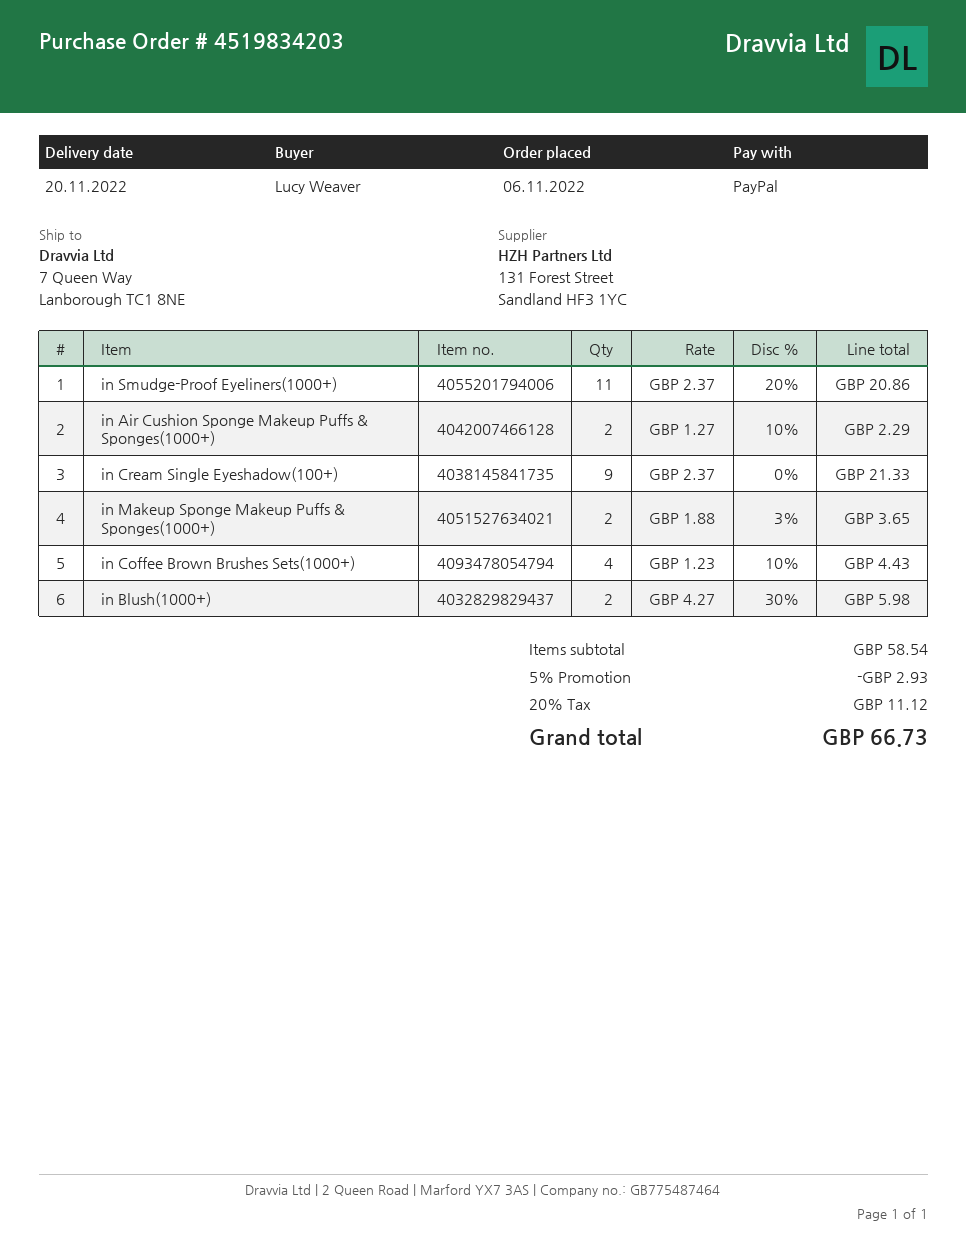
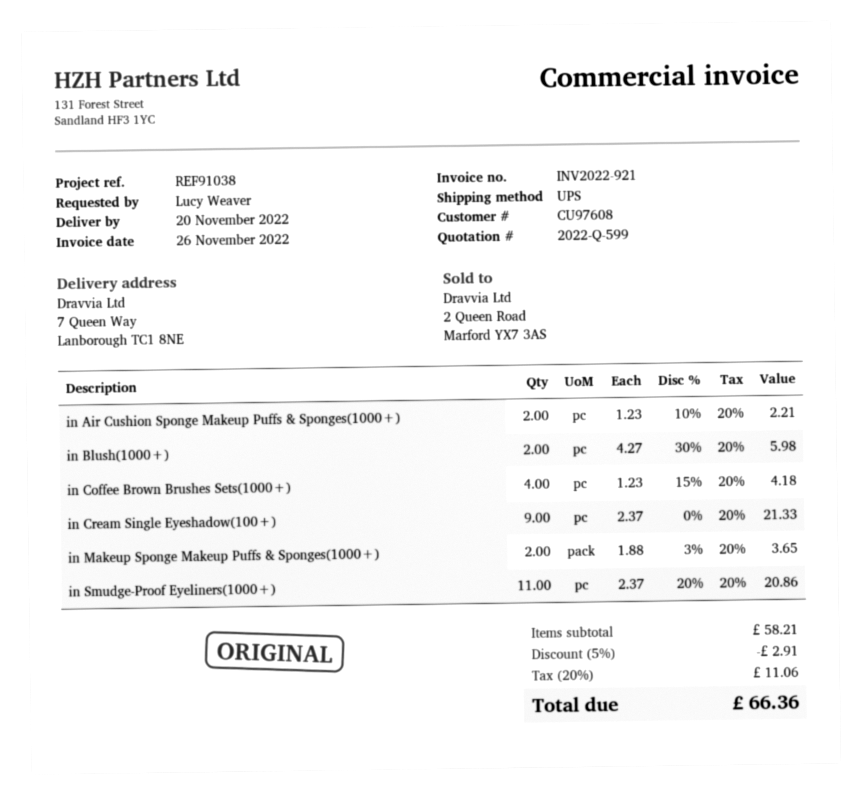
in Air Cushion Sponge Makeup Puffs & Sponges(1000+): 2 x 1.27 - 10% = 2.29 -> 2 x 1.23 - 10% = 2.21
in Coffee Brown Brushes Sets(1000+): 4 x 1.23 - 10% = 4.43 -> 4 x 1.23 - 15% = 4.18
subtotal: 58.54 -> 58.21
discount: 5% = 2.93 -> 5% = 2.91
tax: 20% = 11.12 -> 20% = 11.06
total: 66.73 -> 66.36

